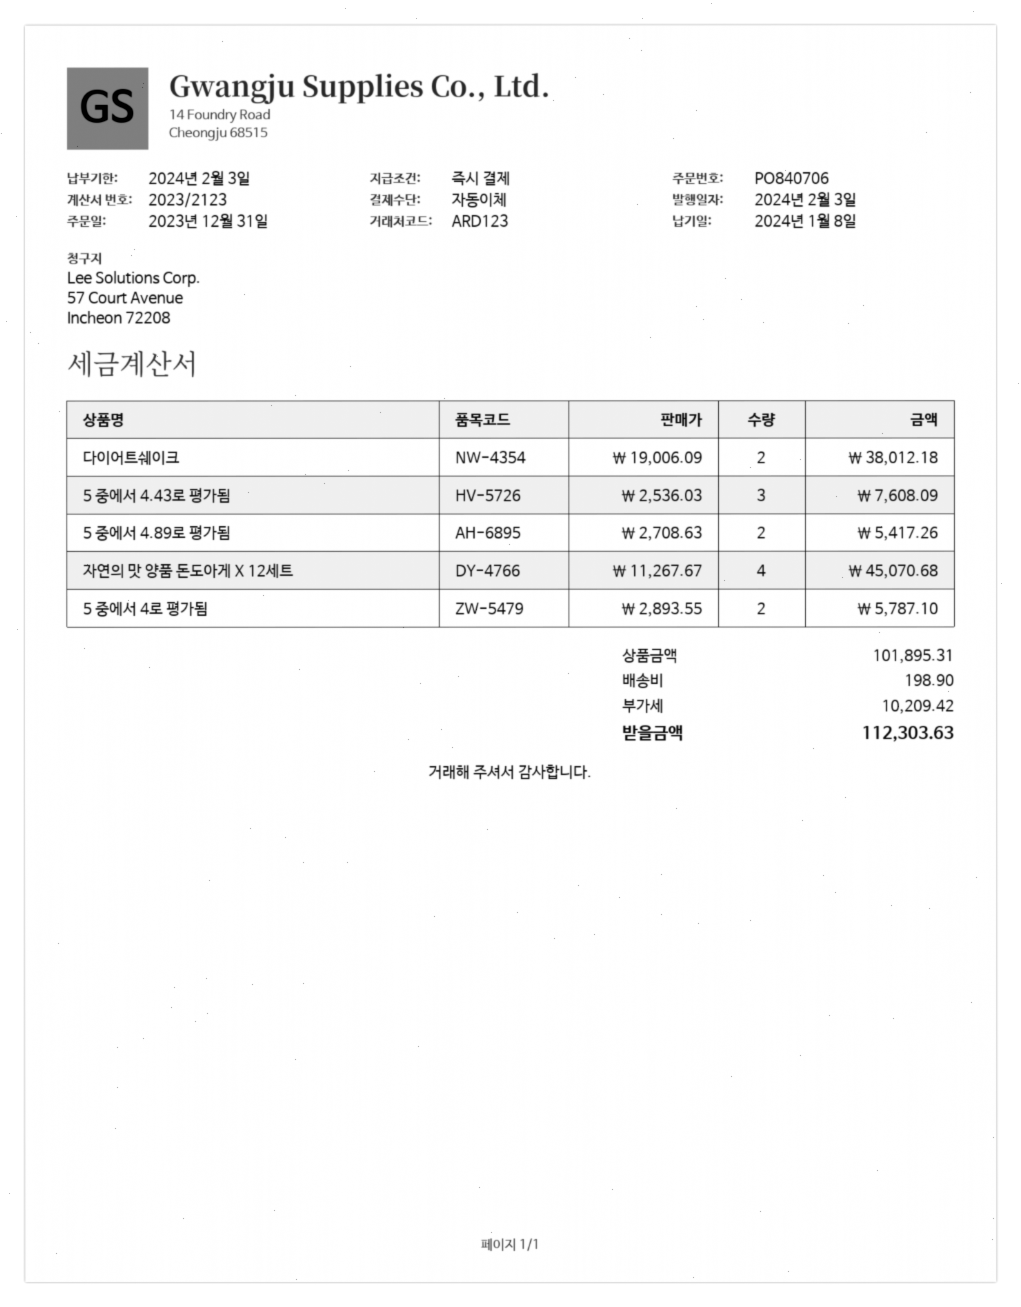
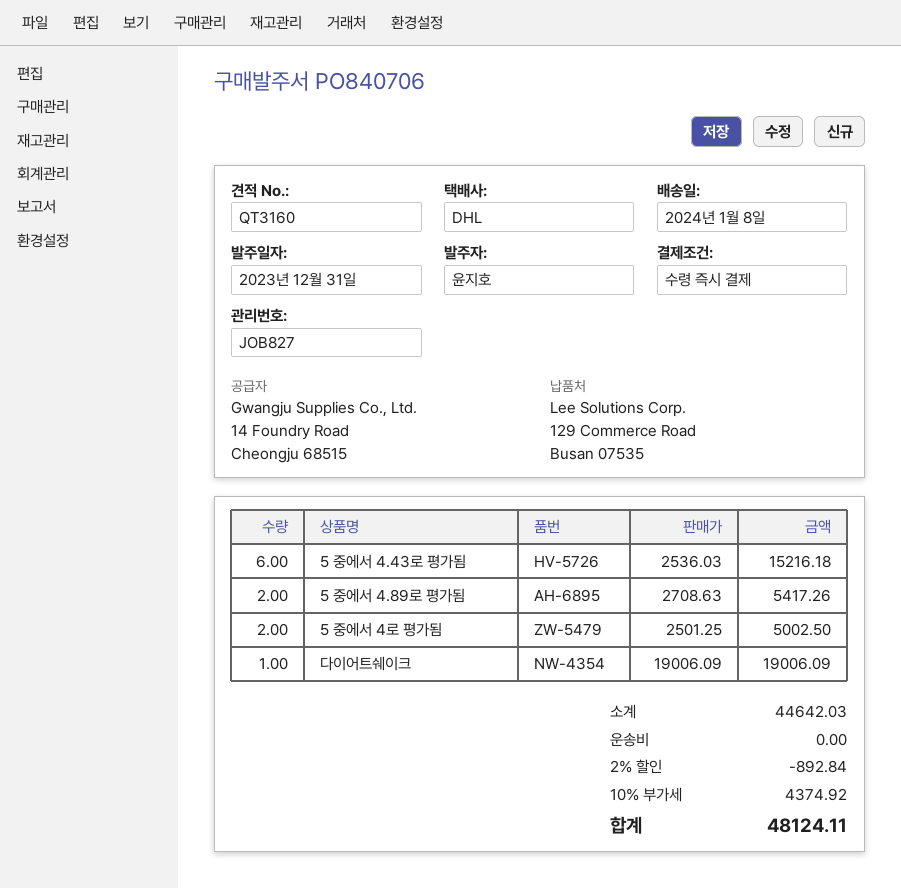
다이어트쉐이크: 2 x 19006.09 = 38012.18 -> 1 x 19006.09 = 19006.09
5 중에서 4.43로 평가됨: 3 x 2536.03 = 7608.09 -> 6 x 2536.03 = 15216.18
자연의 맛 양품 돈도아게 X 12세트: 4 x 11267.67 = 45070.68 -> none
5 중에서 4로 평가됨: 2 x 2893.55 = 5787.10 -> 2 x 2501.25 = 5002.50
subtotal: 101895.31 -> 44642.03
discount: none -> 2% = 892.84
shipping: 198.90 -> 0.00
tax: 10209.42 -> 4374.92
total: 112303.63 -> 48124.11

